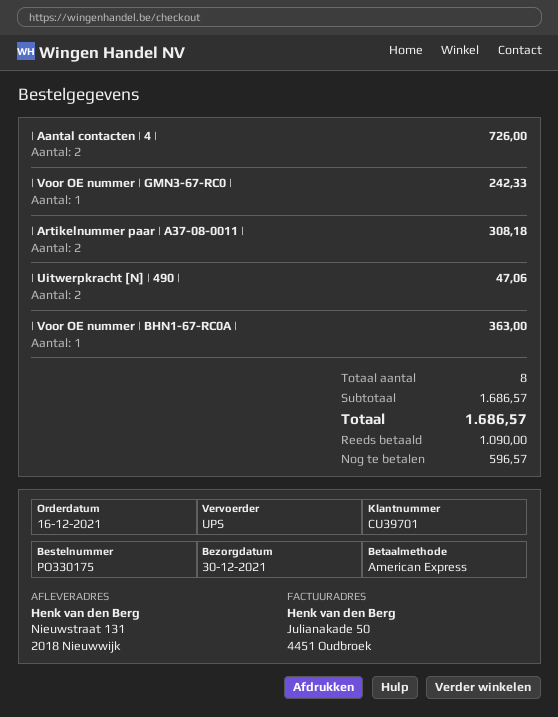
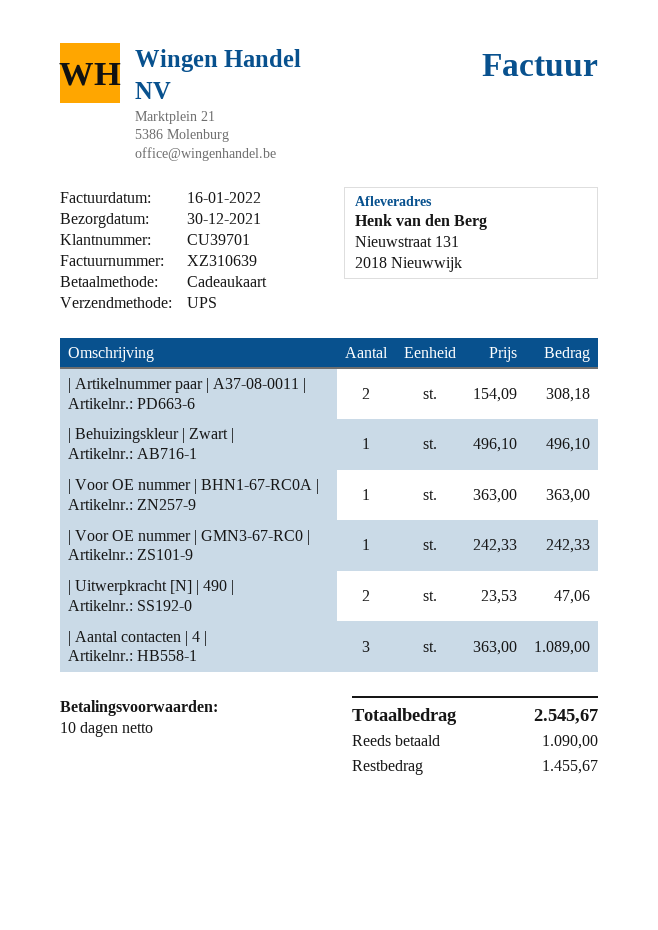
payment method: American Express -> gift card
| Aantal contacten | 4 |: 2 for 726.00 -> 3 for 1089.00
| Behuizingskleur | Zwart |: none -> 1 for 496.10
total: 1686.57 -> 2545.67
balance: 596.57 -> 1455.67

